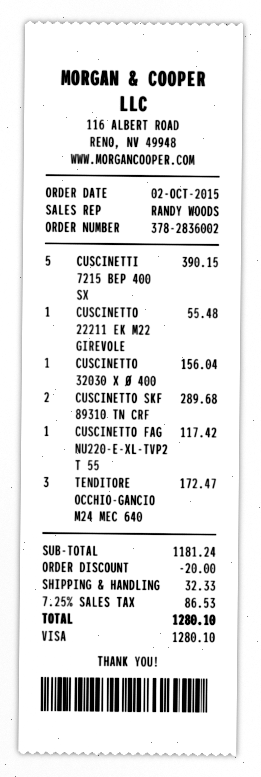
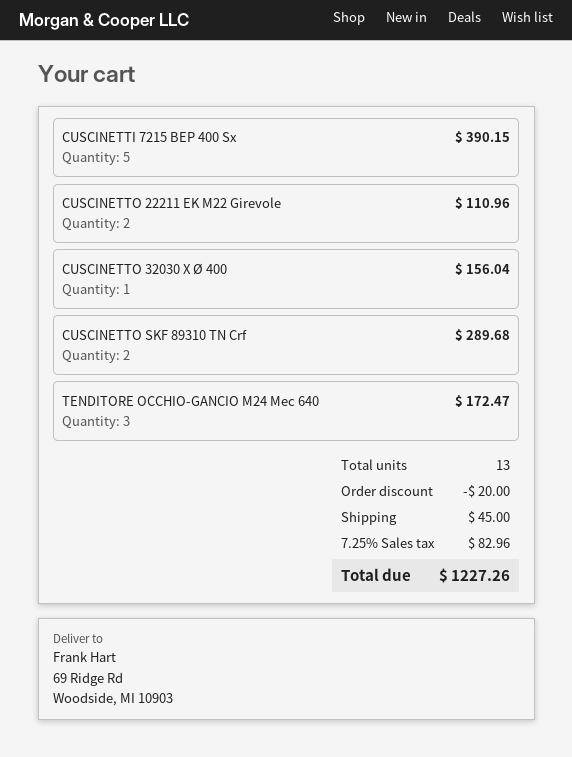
CUSCINETTO 22211 EK M22 GIREVOLE: 1 for 55.48 -> 2 for 110.96
CUSCINETTO FAG NU220-E-XL-TVP2 T 55: 1 for 117.42 -> none
shipping: 32.33 -> 45.00
tax: 7.25% = 86.53 -> 7.25% = 82.96
total: 1280.10 -> 1227.26

